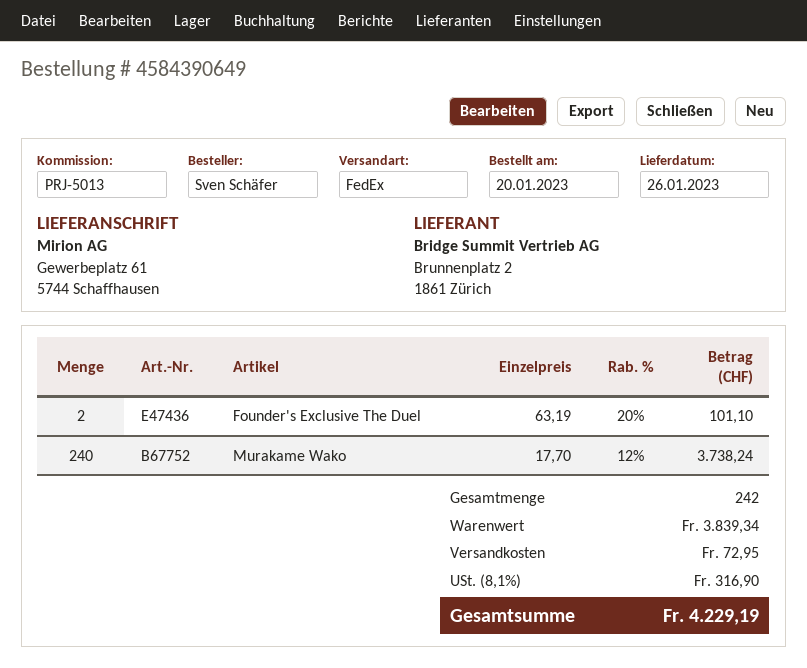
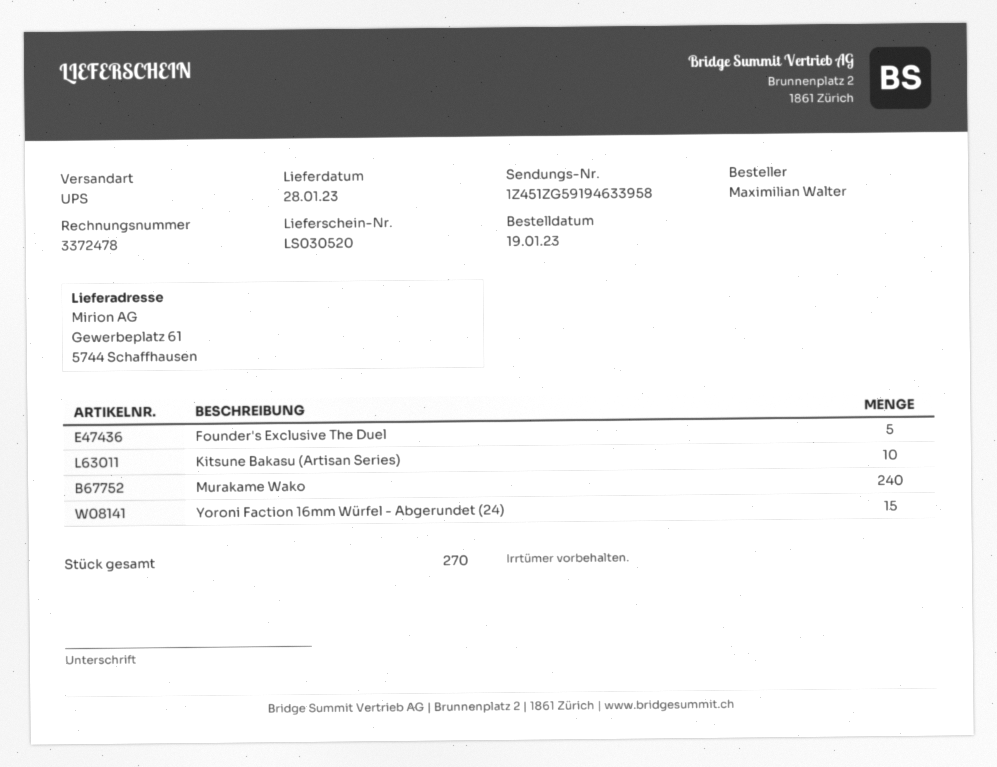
order date: 2023-01-20 -> 2023-01-19
delivery date: 2023-01-26 -> 2023-01-28
ordered by: Sven Schäfer -> Maximilian Walter
shipping method: FedEx -> UPS
Founder's Exclusive The Duel: 2 -> 5
Kitsune Bakasu (Artisan Series): none -> 10
Yoroni Faction 16mm Würfel - Abgerundet (24): none -> 15
total quantity: 242 -> 270

